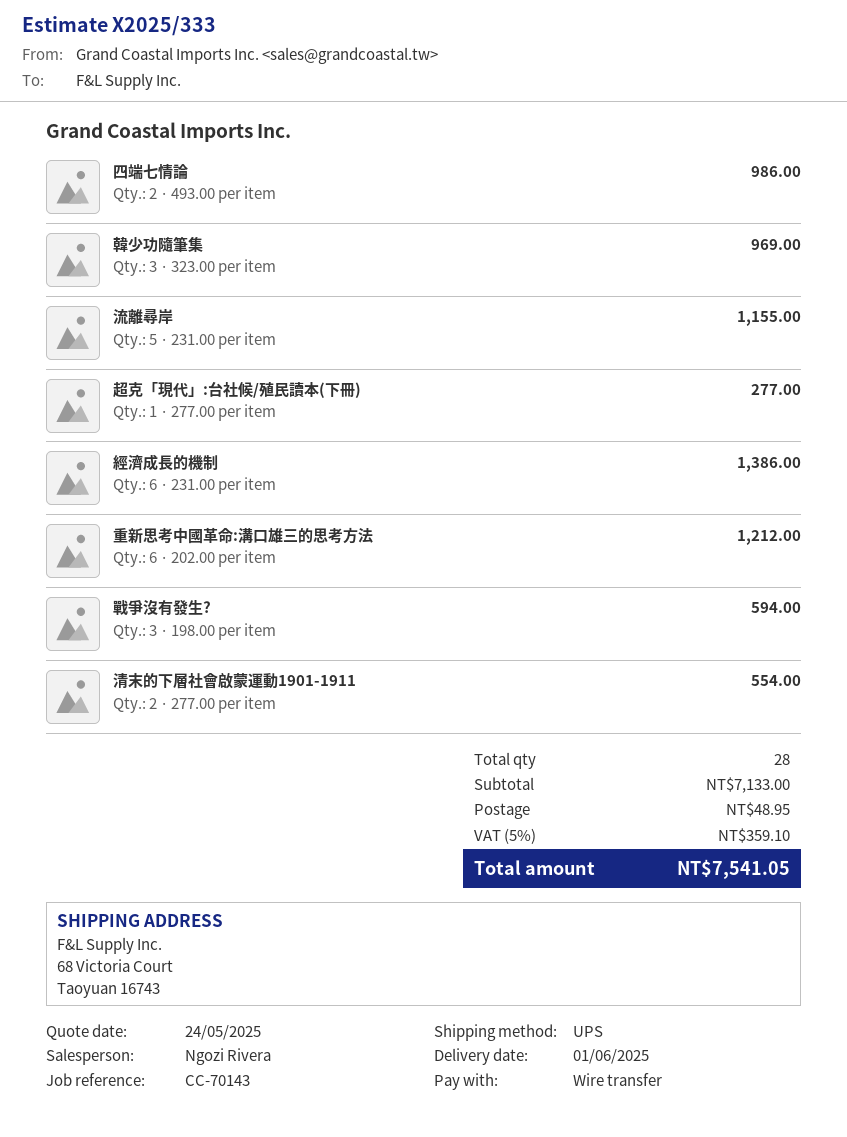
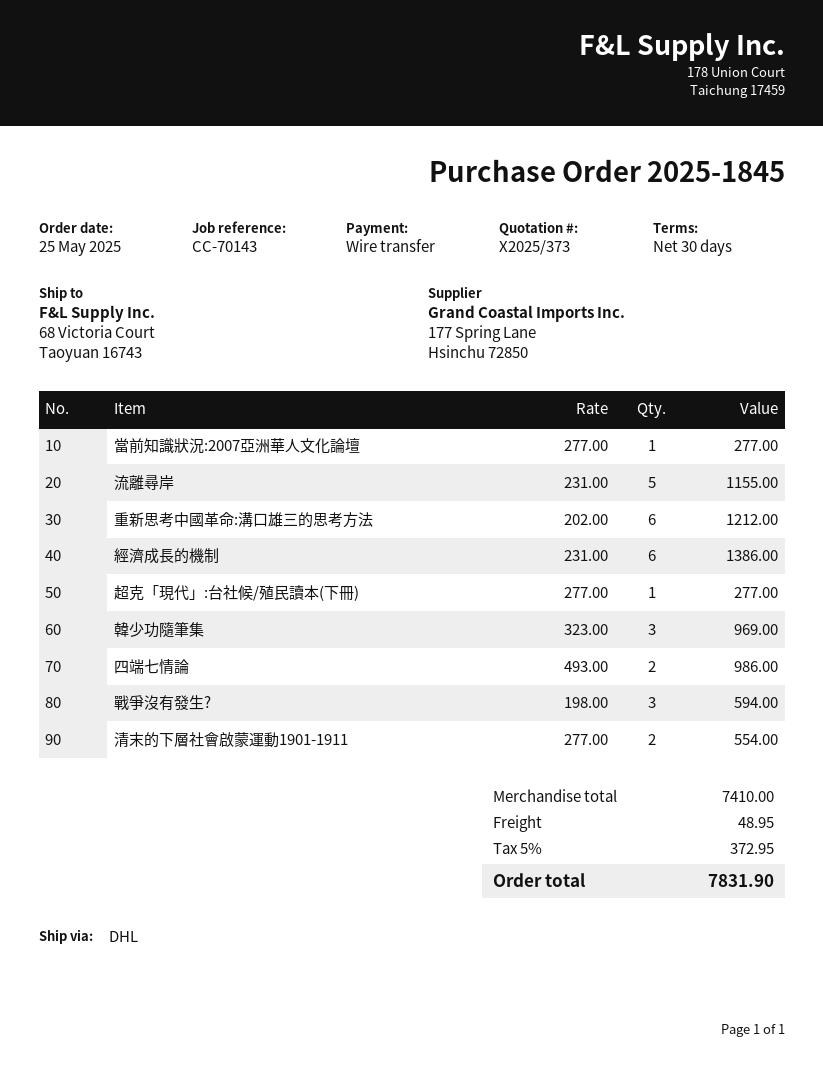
quote number: X2025/333 -> X2025/373
shipping method: UPS -> DHL
當前知識狀況:2007亞洲華人文化論壇: none -> 1 x 277.00 = 277.00
subtotal: 7133.00 -> 7410.00
tax: 5% = 359.10 -> 5% = 372.95
total: 7541.05 -> 7831.90

